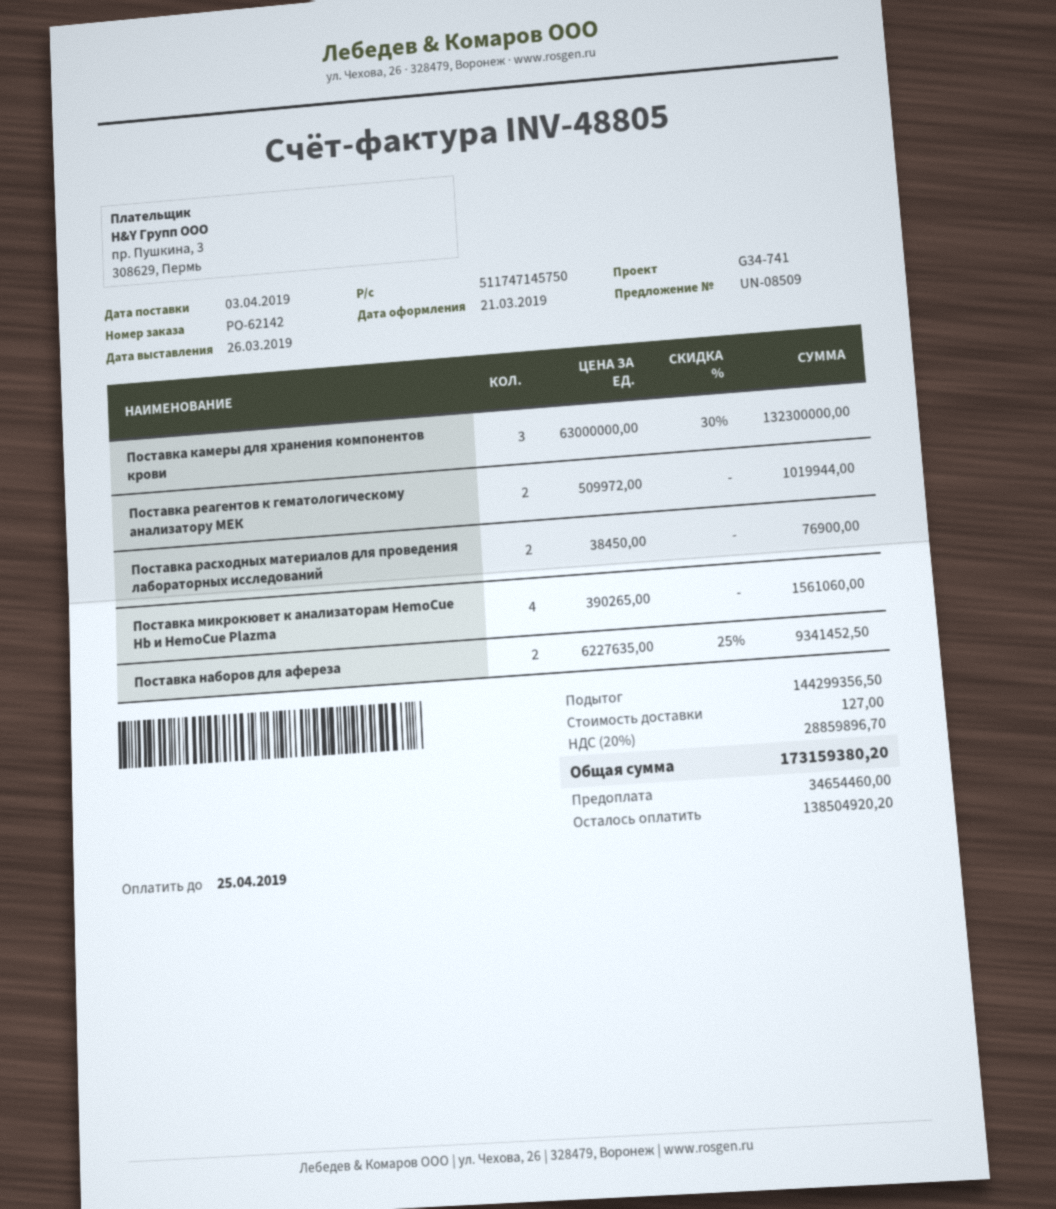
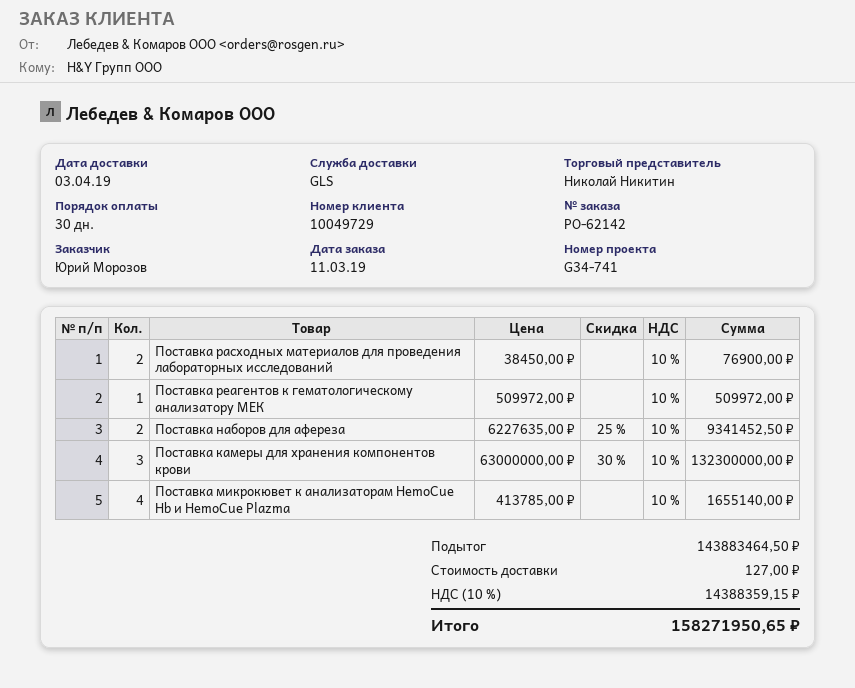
order date: 2019-03-21 -> 2019-03-11
Поставка реагентов к гематологическому анализатору МЕК: 2 x 509972.00 = 1019944.00 -> 1 x 509972.00 = 509972.00
Поставка микрокювет к анализаторам HemoCue Hb и HemoCue Plazma: 4 x 390265.00 = 1561060.00 -> 4 x 413785.00 = 1655140.00
subtotal: 144299356.50 -> 143883464.50
tax: 20% = 28859896.70 -> 10% = 14388359.15
total: 173159380.20 -> 158271950.65

